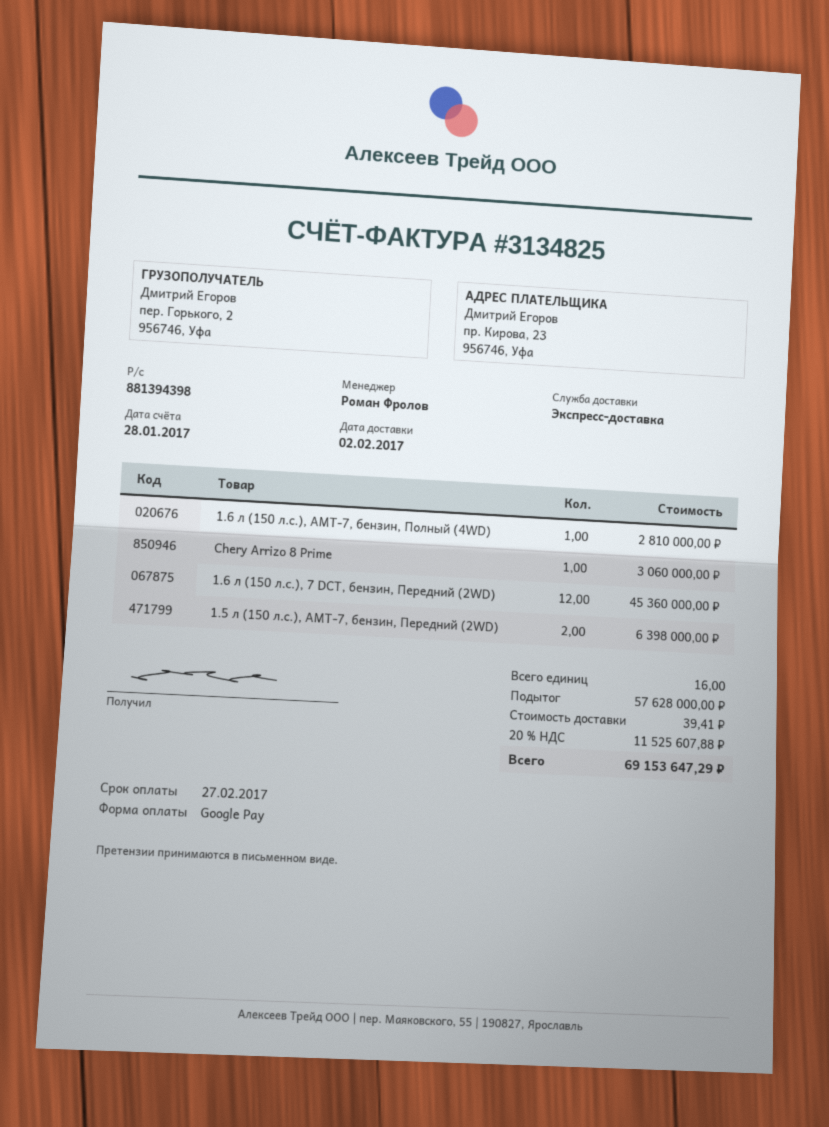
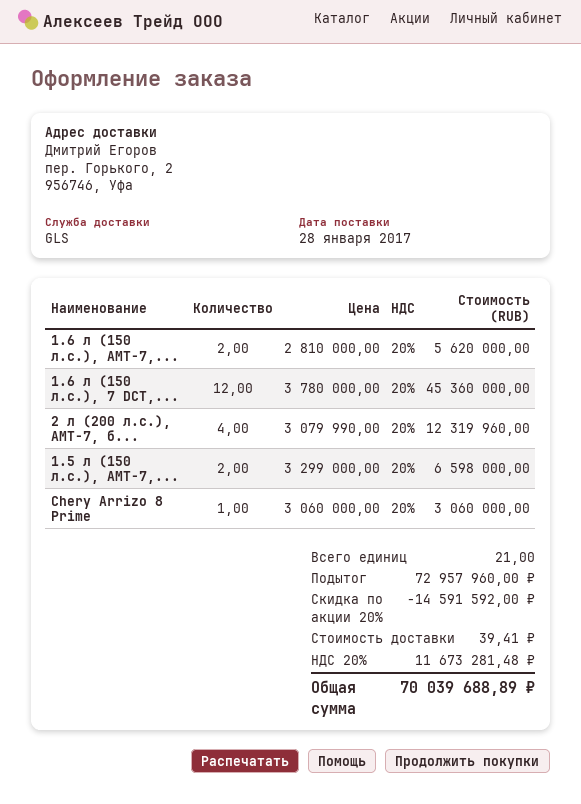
delivery date: 2017-02-02 -> 2017-01-28
shipping method: express -> GLS
1.6 л (150 л.с.), AMT-7, бензин, Полный (4WD): 1 for 2810000.00 -> 2 for 5620000.00
1.5 л (150 л.с.), AMT-7, бензин, Передний (2WD): 2 for 6398000.00 -> 2 for 6598000.00
2 л (200 л.с.), AMT-7, б...: none -> 4 for 12319960.00
total quantity: 16 -> 21
subtotal: 57628000.00 -> 72957960.00
discount: none -> 20% = 14591592.00
tax: 20% = 11525607.88 -> 20% = 11673281.48
total: 69153647.29 -> 70039688.89

